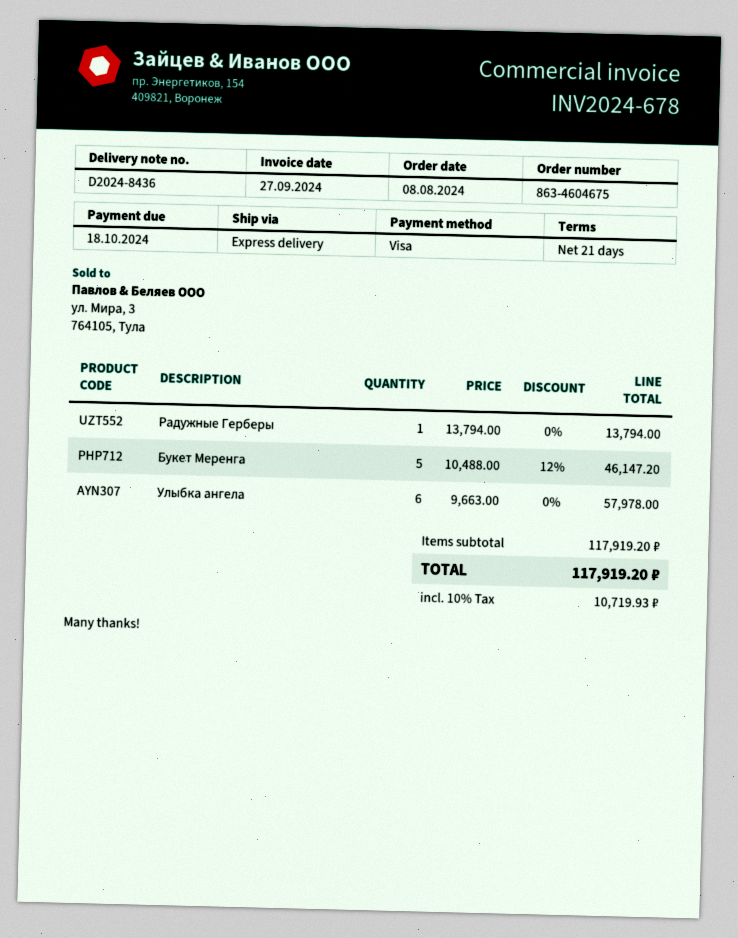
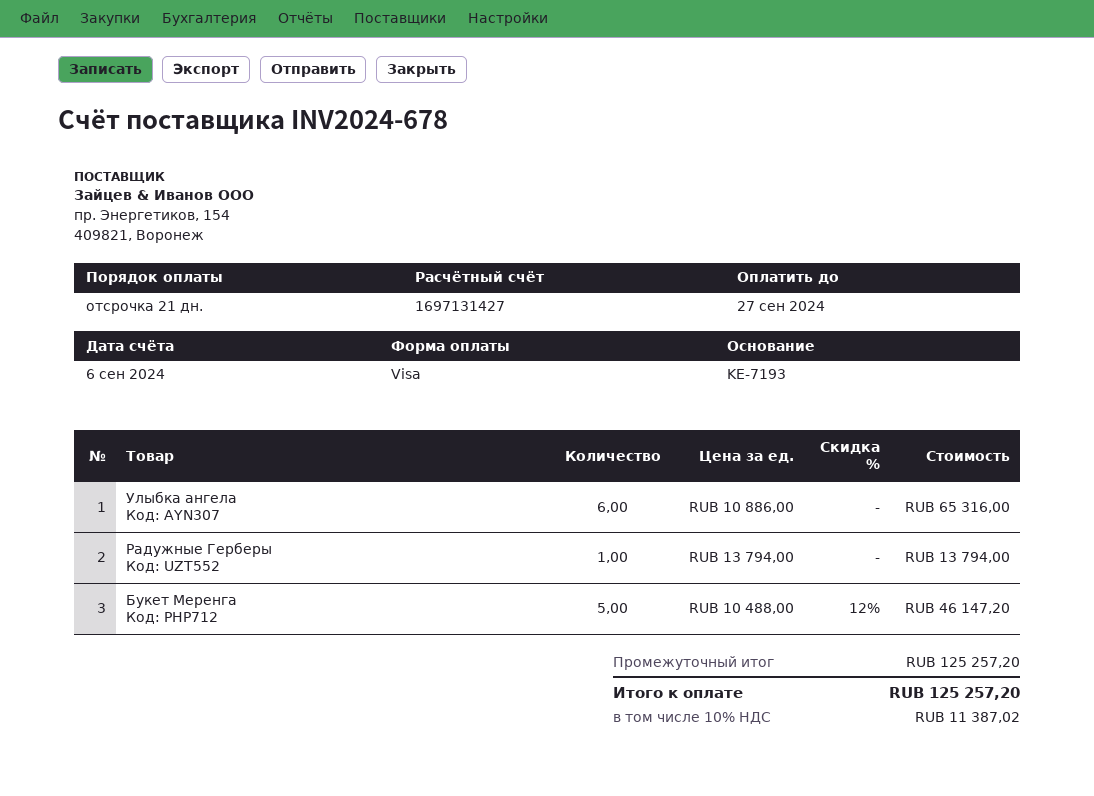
invoice date: 2024-09-27 -> 2024-09-06
due date: 2024-10-18 -> 2024-09-27
Улыбка ангела: 6 x 9663.00 = 57978.00 -> 6 x 10886.00 = 65316.00
subtotal: 117919.20 -> 125257.20
tax: 10% = 10719.93 -> 10% = 11387.02
total: 117919.20 -> 125257.20

